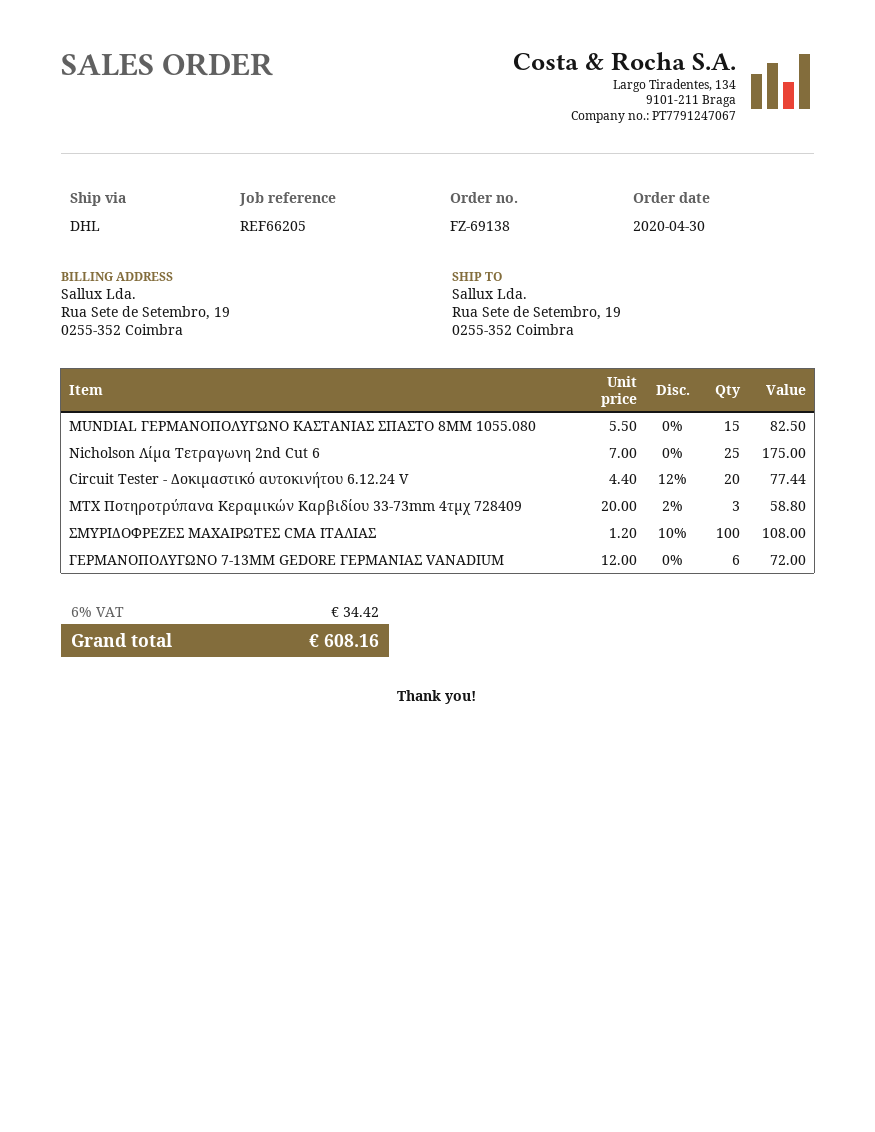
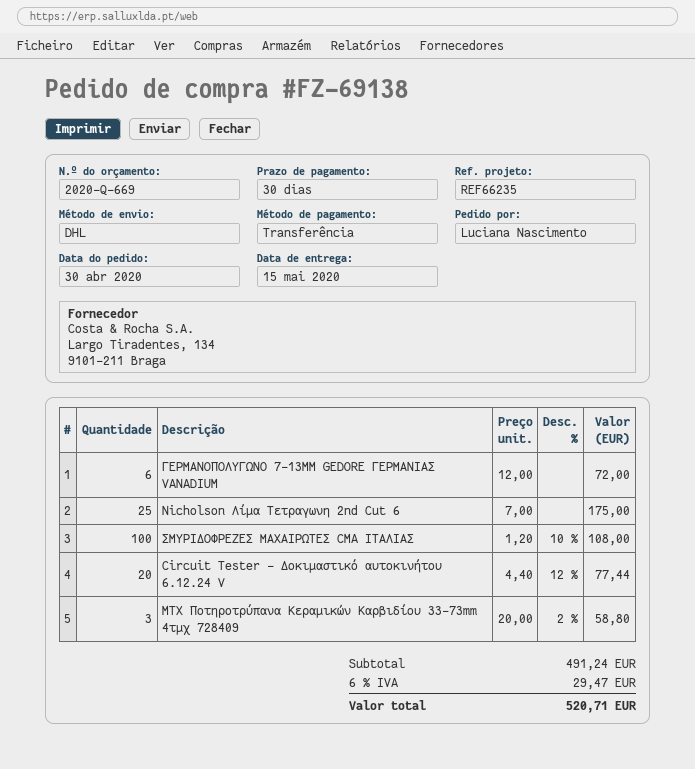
reference: REF66205 -> REF66235
MUNDIAL ΓΕΡΜΑΝΟΠΟΛΥΓΩΝΟ ΚΑΣΤΑΝΙΑΣ ΣΠΑΣΤΟ 8ΜΜ 1055.080: 15 x 5.50 = 82.50 -> none
tax: 6% = 34.42 -> 6% = 29.47
total: 608.16 -> 520.71

